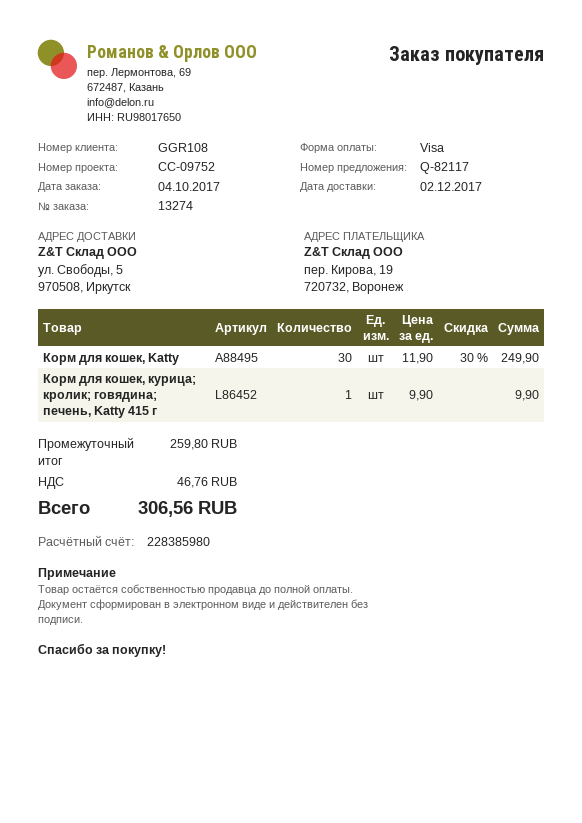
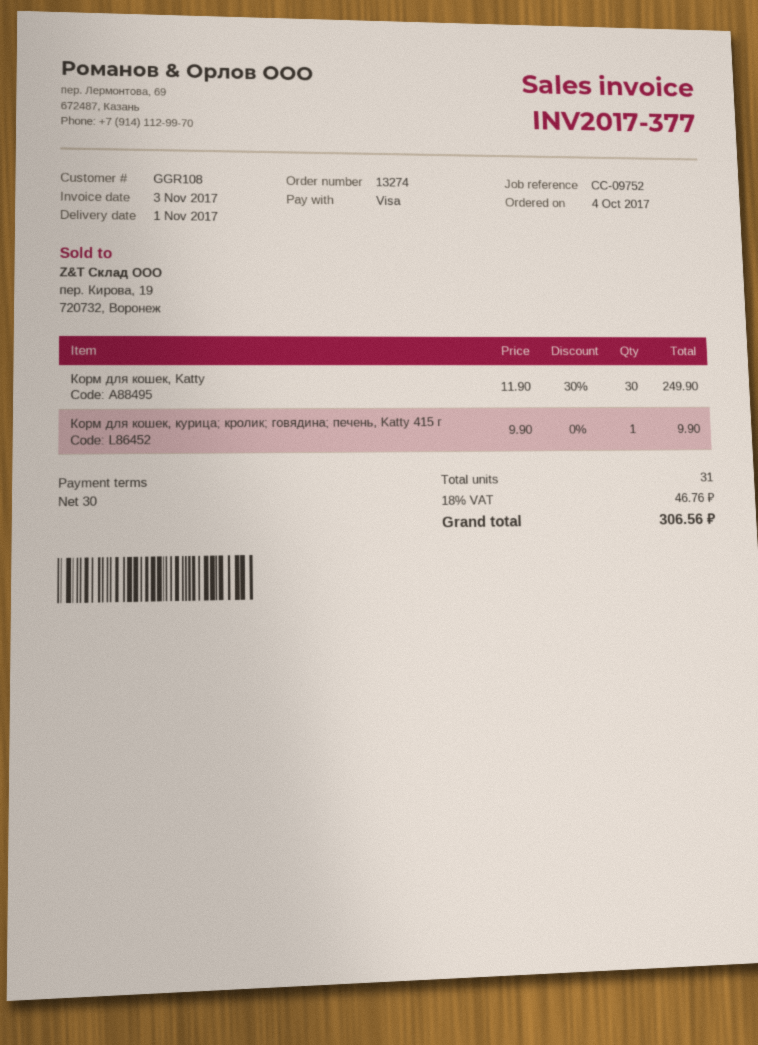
delivery date: 2017-12-02 -> 2017-11-01

